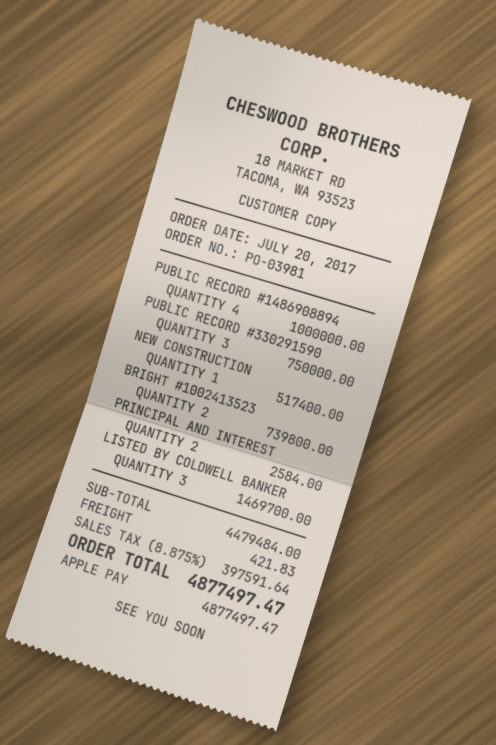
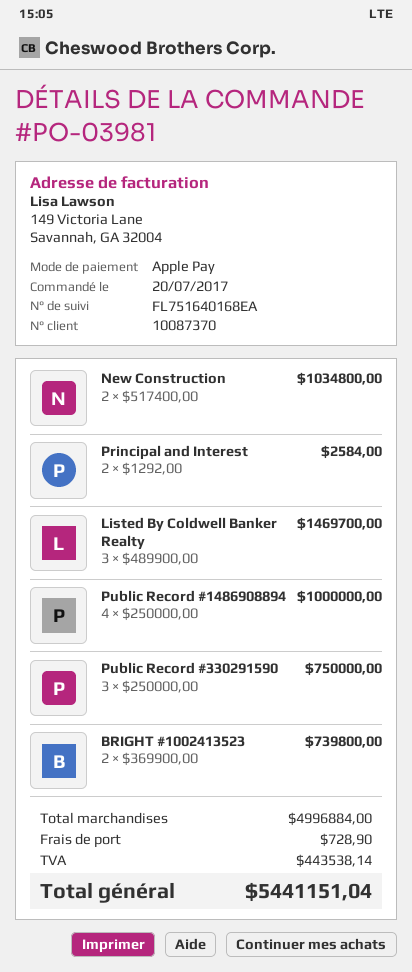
NEW CONSTRUCTION: 1 for 517400.00 -> 2 for 1034800.00
subtotal: 4479484.00 -> 4996884.00
shipping: 421.83 -> 728.90
tax: 397591.64 -> 443538.14
total: 4877497.47 -> 5441151.04

